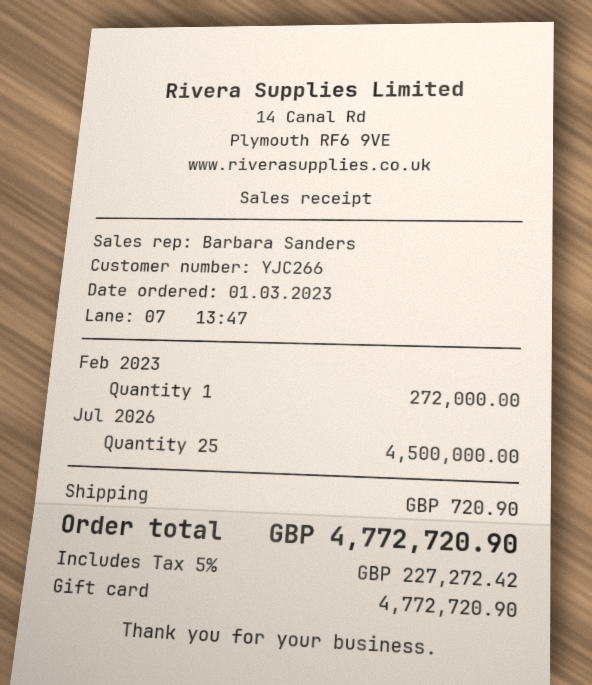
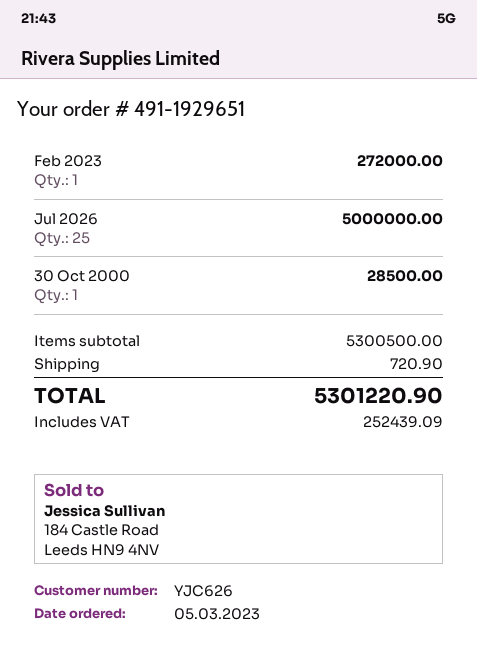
order date: 2023-03-01 -> 2023-03-05
customer number: YJC266 -> YJC626
Jul 2026: 25 for 4500000.00 -> 25 for 5000000.00
30 Oct 2000: none -> 1 for 28500.00
tax: 227272.42 -> 252439.09
total: 4772720.90 -> 5301220.90

